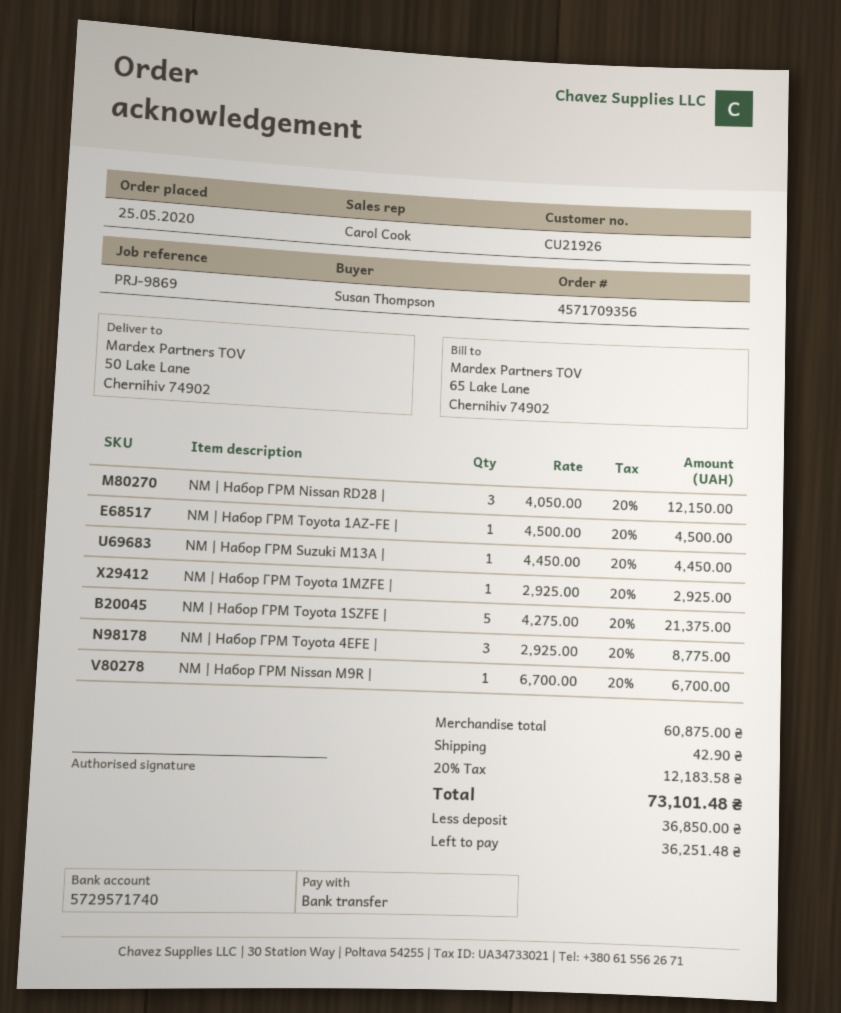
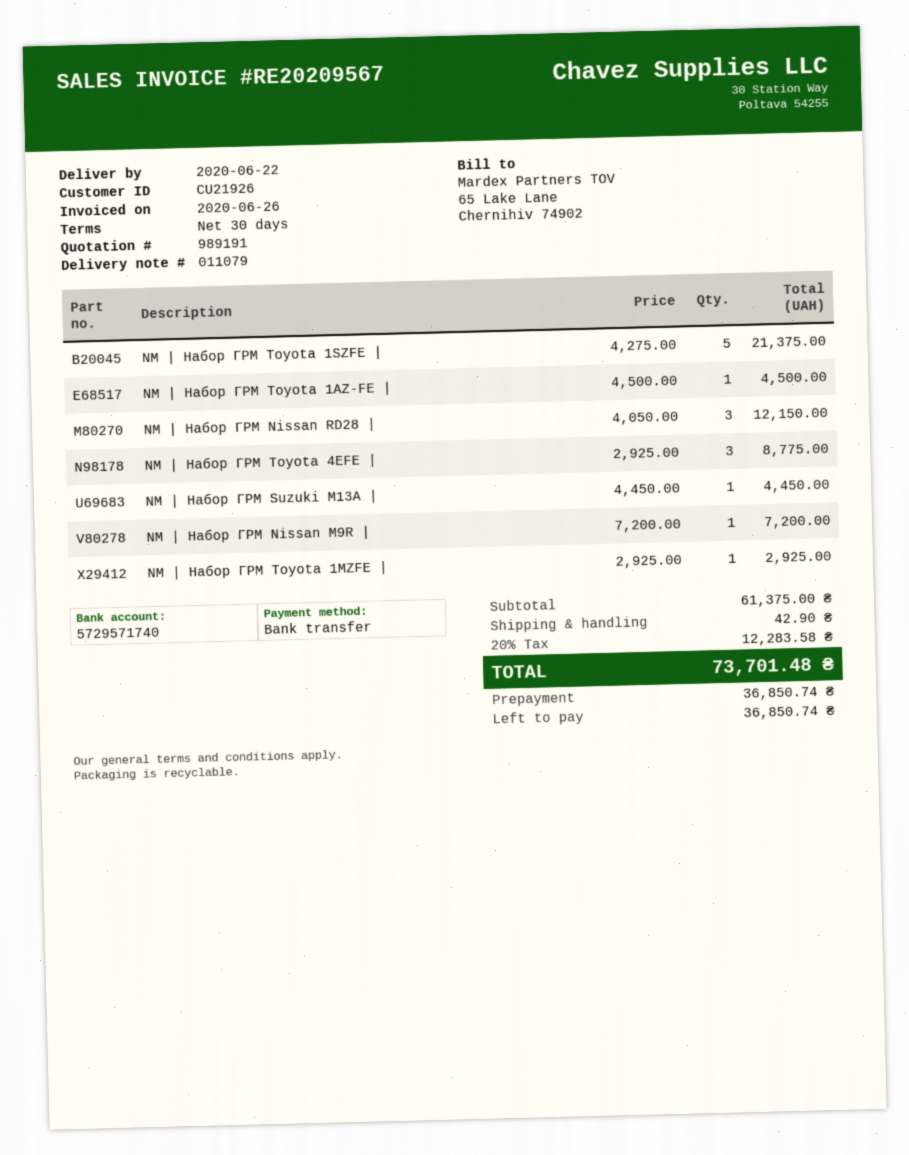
NM | Набор ГРМ Nissan M9R |: 1 x 6700.00 = 6700.00 -> 1 x 7200.00 = 7200.00
subtotal: 60875.00 -> 61375.00
tax: 20% = 12183.58 -> 20% = 12283.58
total: 73101.48 -> 73701.48
deposit: 36850.00 -> 36850.74
balance: 36251.48 -> 36850.74

